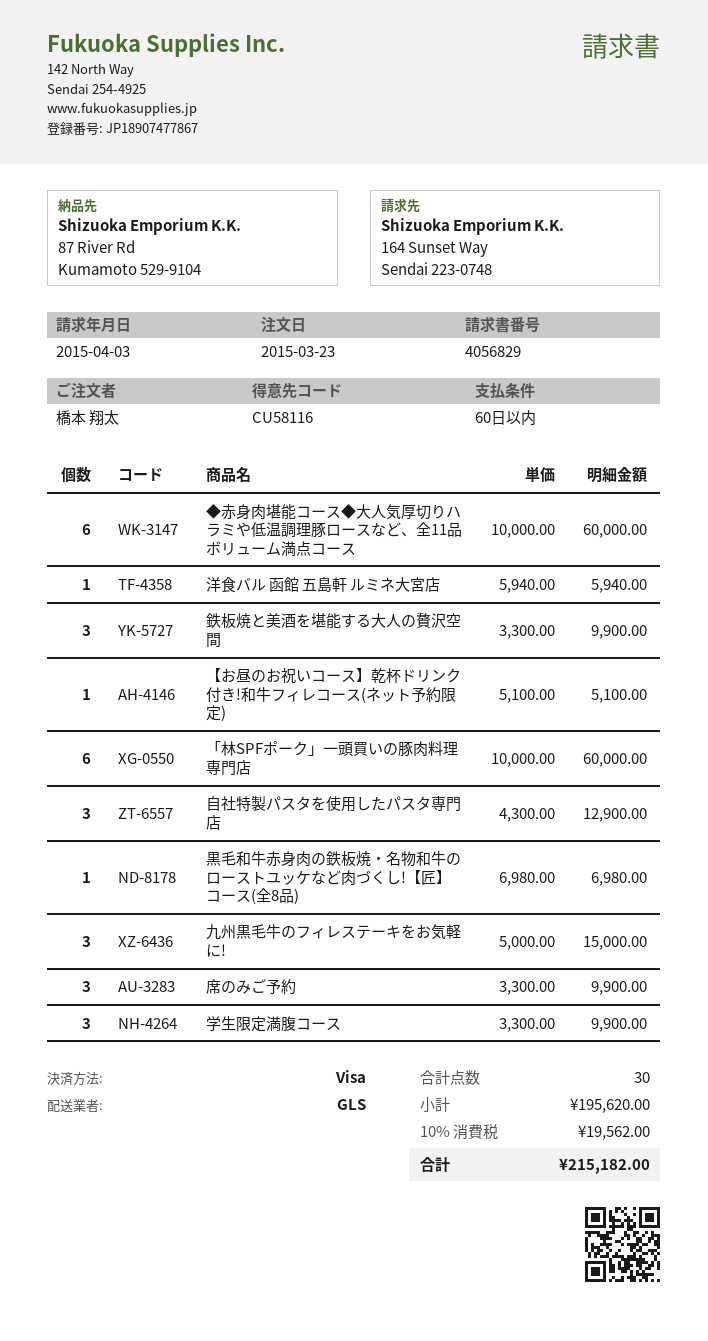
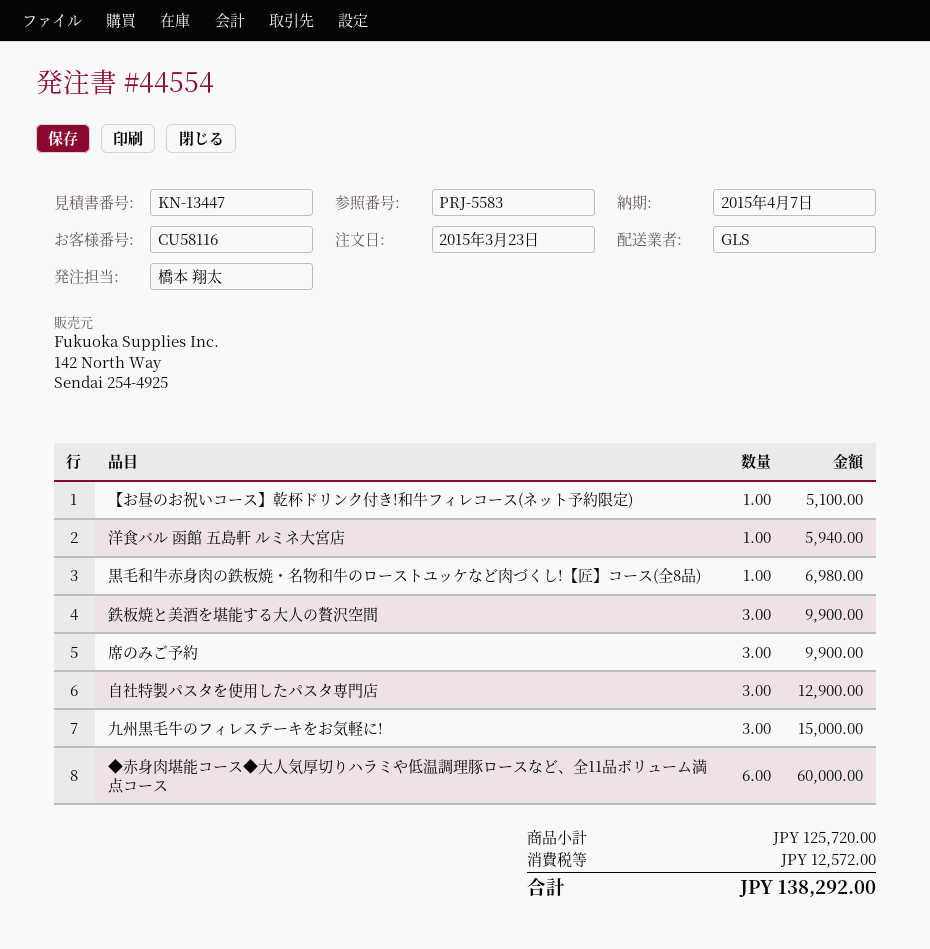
「林SPFポーク」一頭買いの豚肉料理専門店: 6 for 60000.00 -> none
学生限定満腹コース: 3 for 9900.00 -> none
subtotal: 195620.00 -> 125720.00
tax: 19562.00 -> 12572.00
total: 215182.00 -> 138292.00

